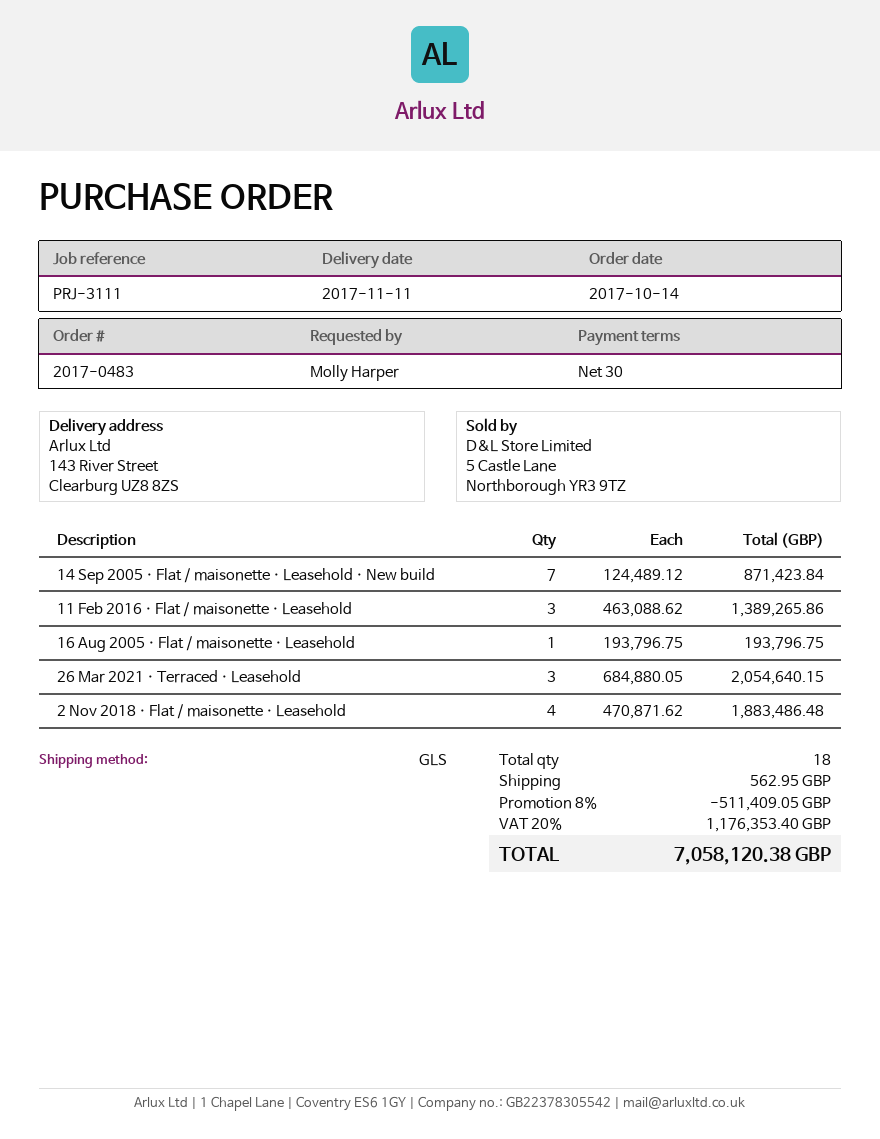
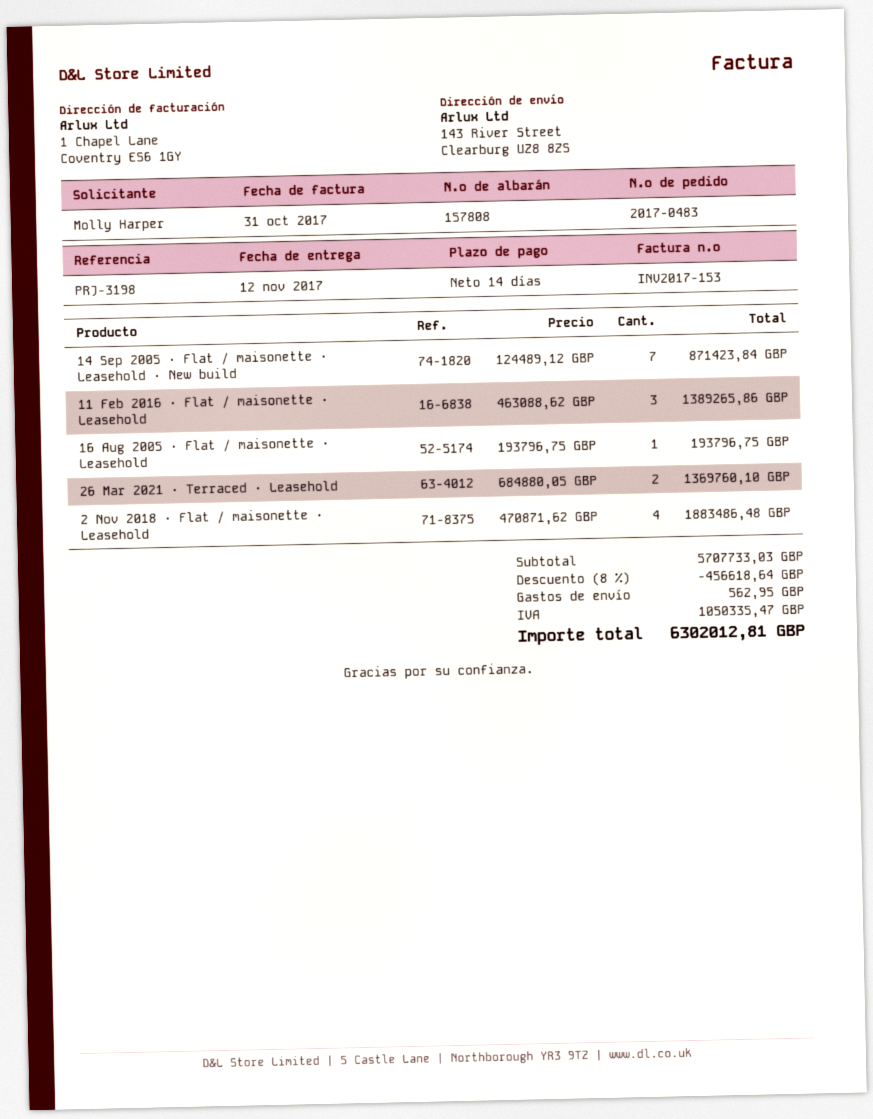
delivery date: 2017-11-11 -> 2017-11-12
payment terms: 30 days -> 14 days
reference: PRJ-3111 -> PRJ-3198
26 Mar 2021 · Terraced · Leasehold: 3 x 684880.05 = 2054640.15 -> 2 x 684880.05 = 1369760.10
discount: 8% = 511409.05 -> 8% = 456618.64
tax: 1176353.40 -> 1050335.47
total: 7058120.38 -> 6302012.81

